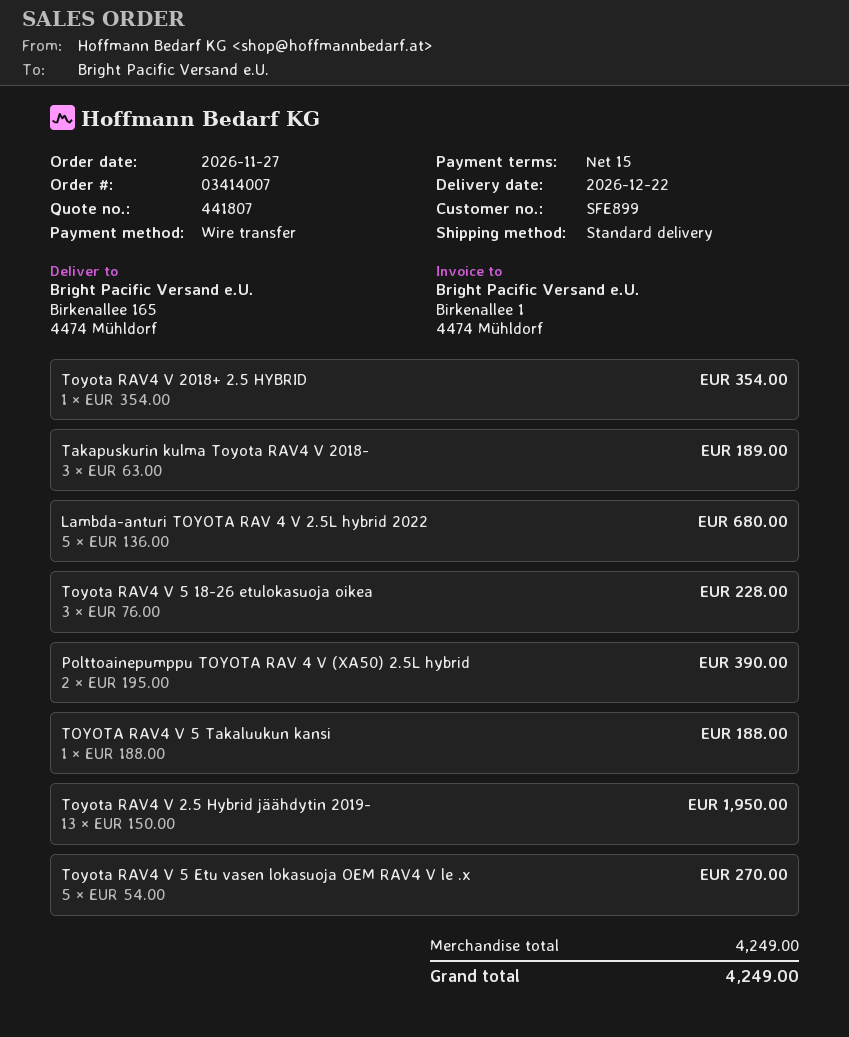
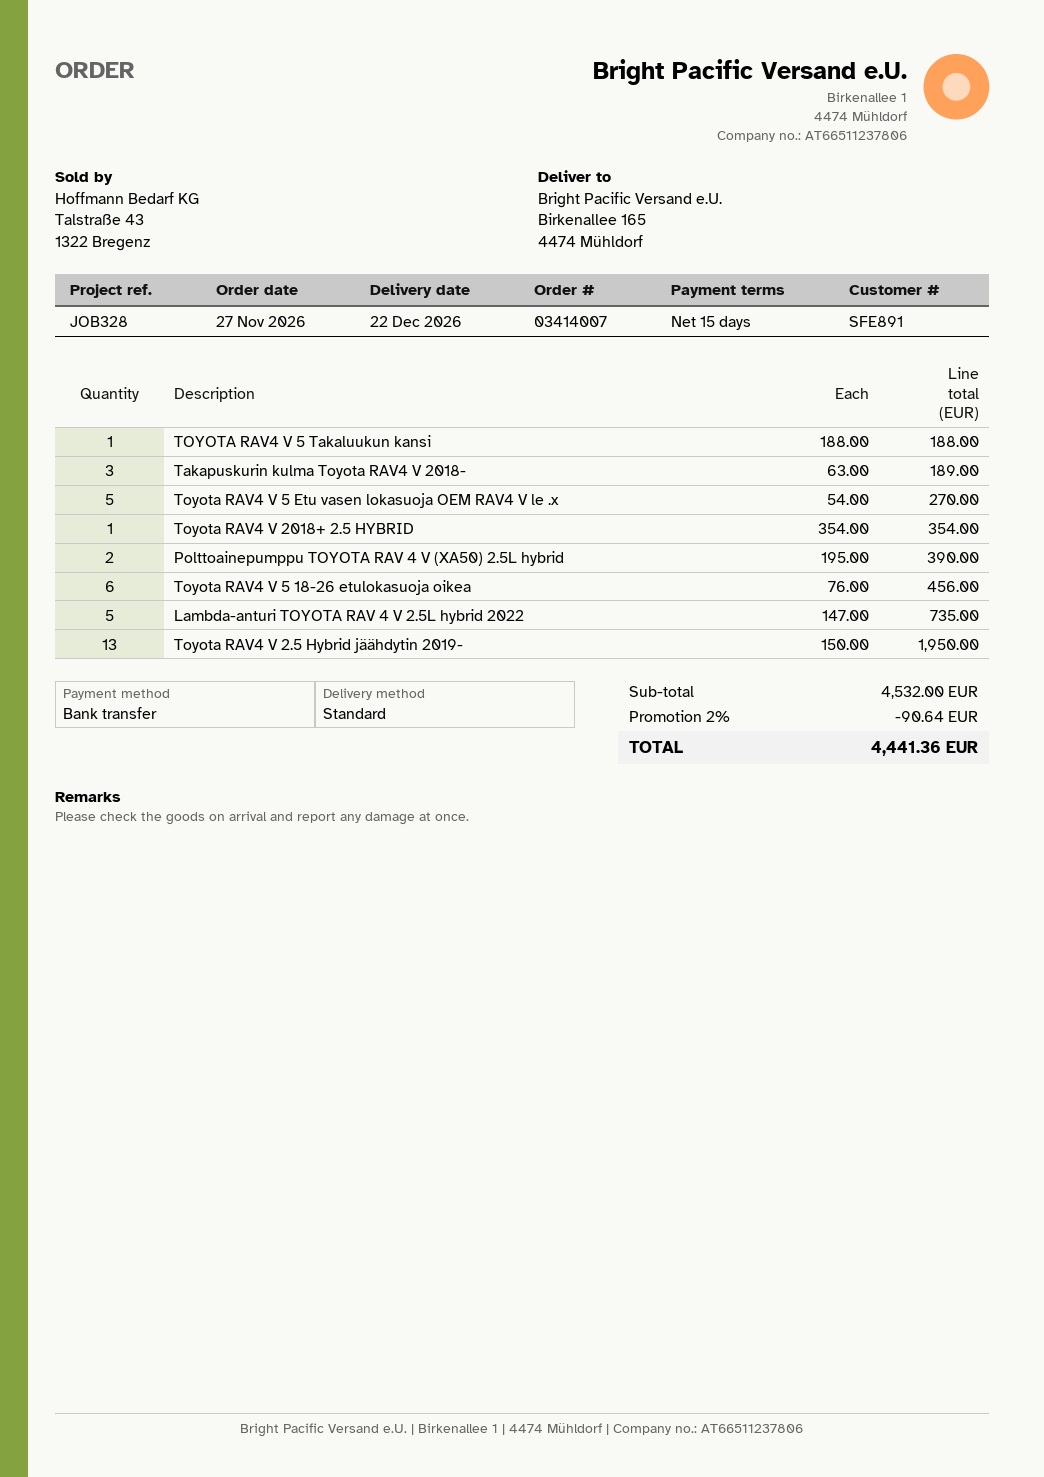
customer number: SFE899 -> SFE891
Lambda-anturi TOYOTA RAV 4 V 2.5L hybrid 2022: 5 x 136.00 = 680.00 -> 5 x 147.00 = 735.00
Toyota RAV4 V 5 18-26 etulokasuoja oikea: 3 x 76.00 = 228.00 -> 6 x 76.00 = 456.00
subtotal: 4249.00 -> 4532.00
discount: none -> 2% = 90.64
total: 4249.00 -> 4441.36

